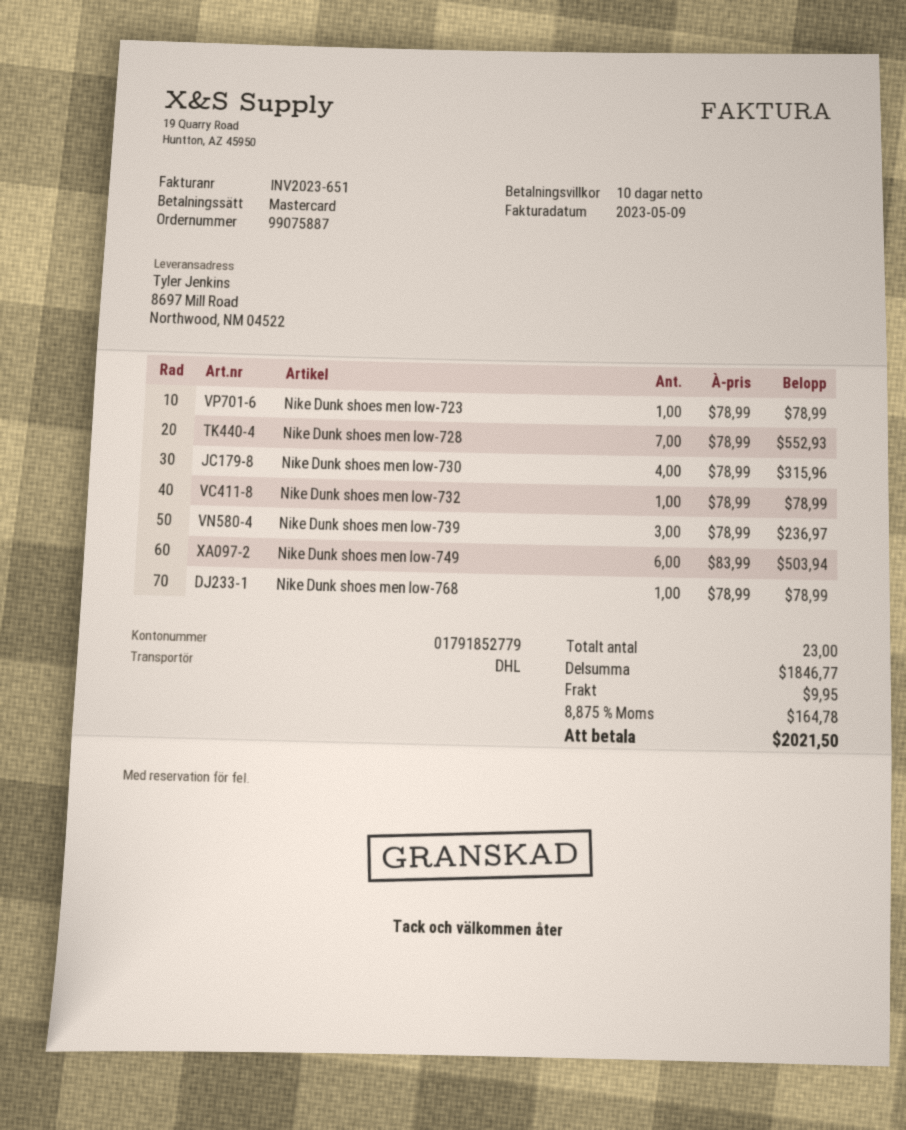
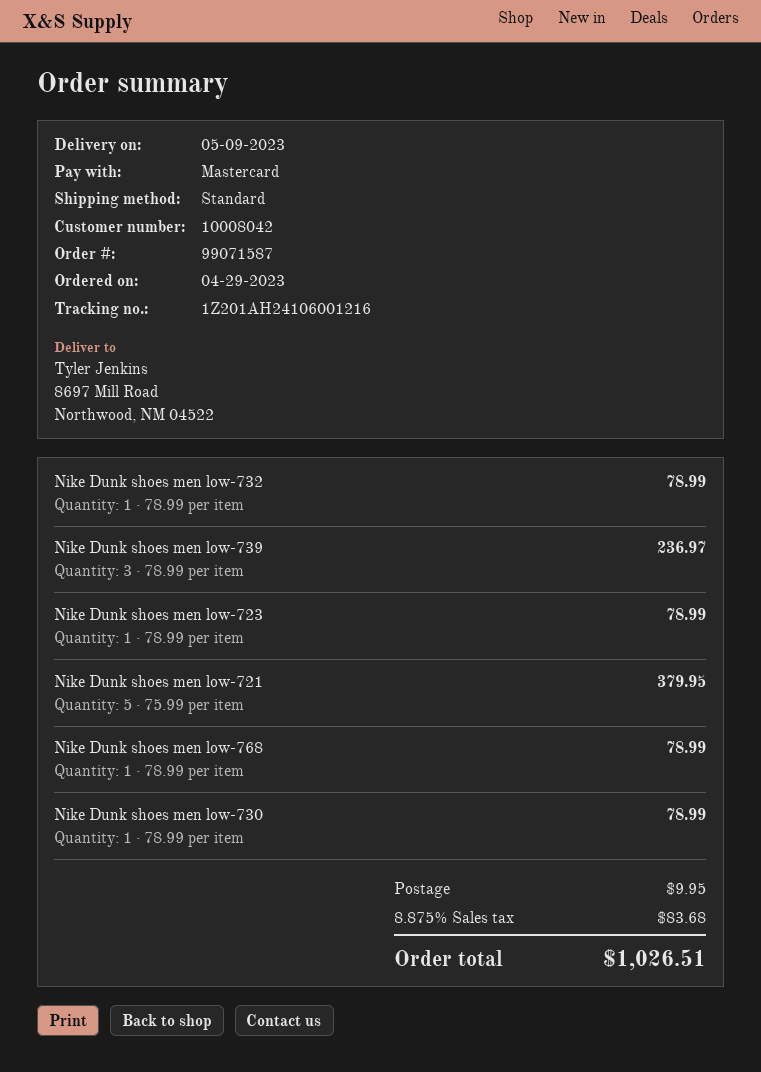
order number: 99075887 -> 99071587
shipping method: DHL -> standard
Nike Dunk shoes men low-728: 7 x 78.99 = 552.93 -> none
Nike Dunk shoes men low-730: 4 x 78.99 = 315.96 -> 1 x 78.99 = 78.99
Nike Dunk shoes men low-749: 6 x 83.99 = 503.94 -> none
Nike Dunk shoes men low-721: none -> 5 x 75.99 = 379.95
tax: 8.875% = 164.78 -> 8.875% = 83.68
total: 2021.50 -> 1026.51

